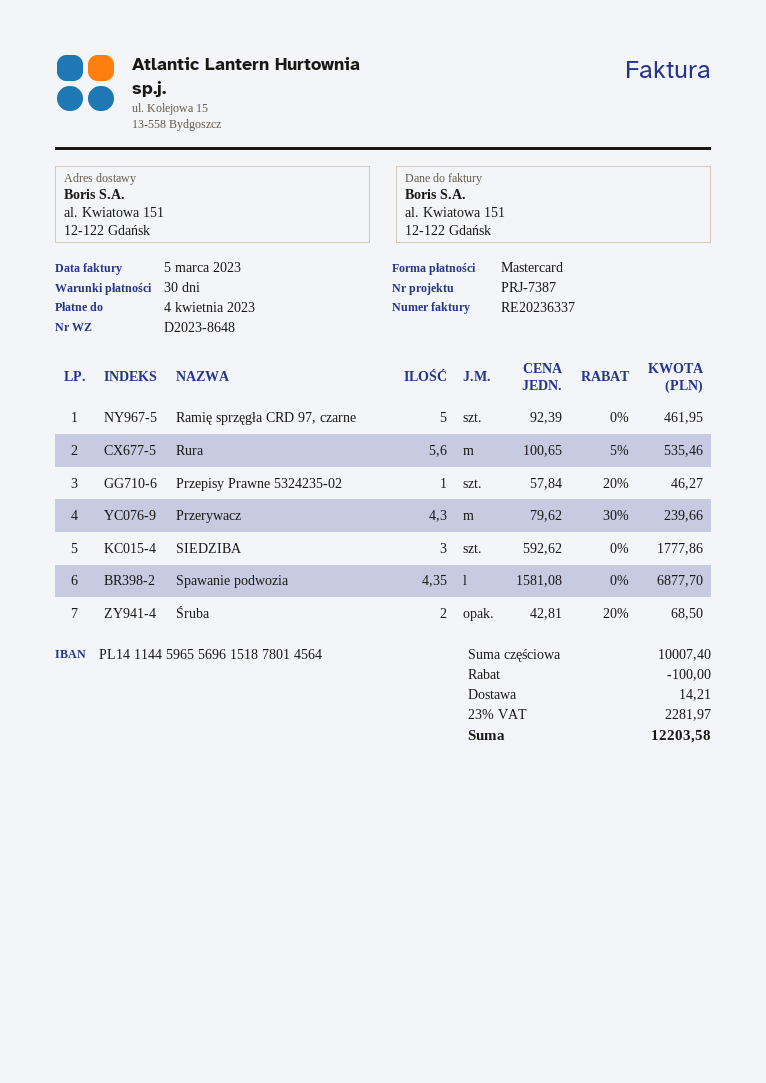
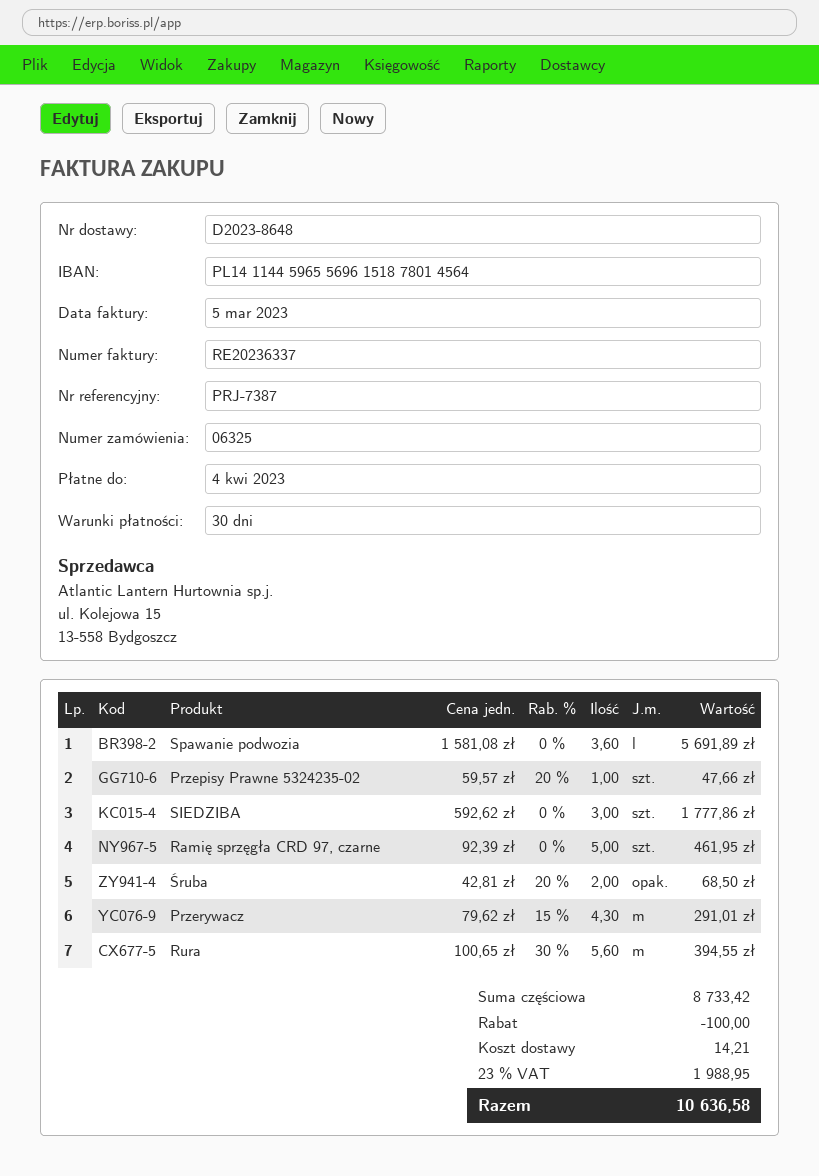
Rura: 5.6 x 100.65 - 5% = 535.46 -> 5.6 x 100.65 - 30% = 394.55
Przepisy Prawne 5324235-02: 1 x 57.84 - 20% = 46.27 -> 1 x 59.57 - 20% = 47.66
Przerywacz: 4.3 x 79.62 - 30% = 239.66 -> 4.3 x 79.62 - 15% = 291.01
Spawanie podwozia: 4.35 x 1581.08 = 6877.70 -> 3.6 x 1581.08 = 5691.89
subtotal: 10007.40 -> 8733.42
tax: 23% = 2281.97 -> 23% = 1988.95
total: 12203.58 -> 10636.58

